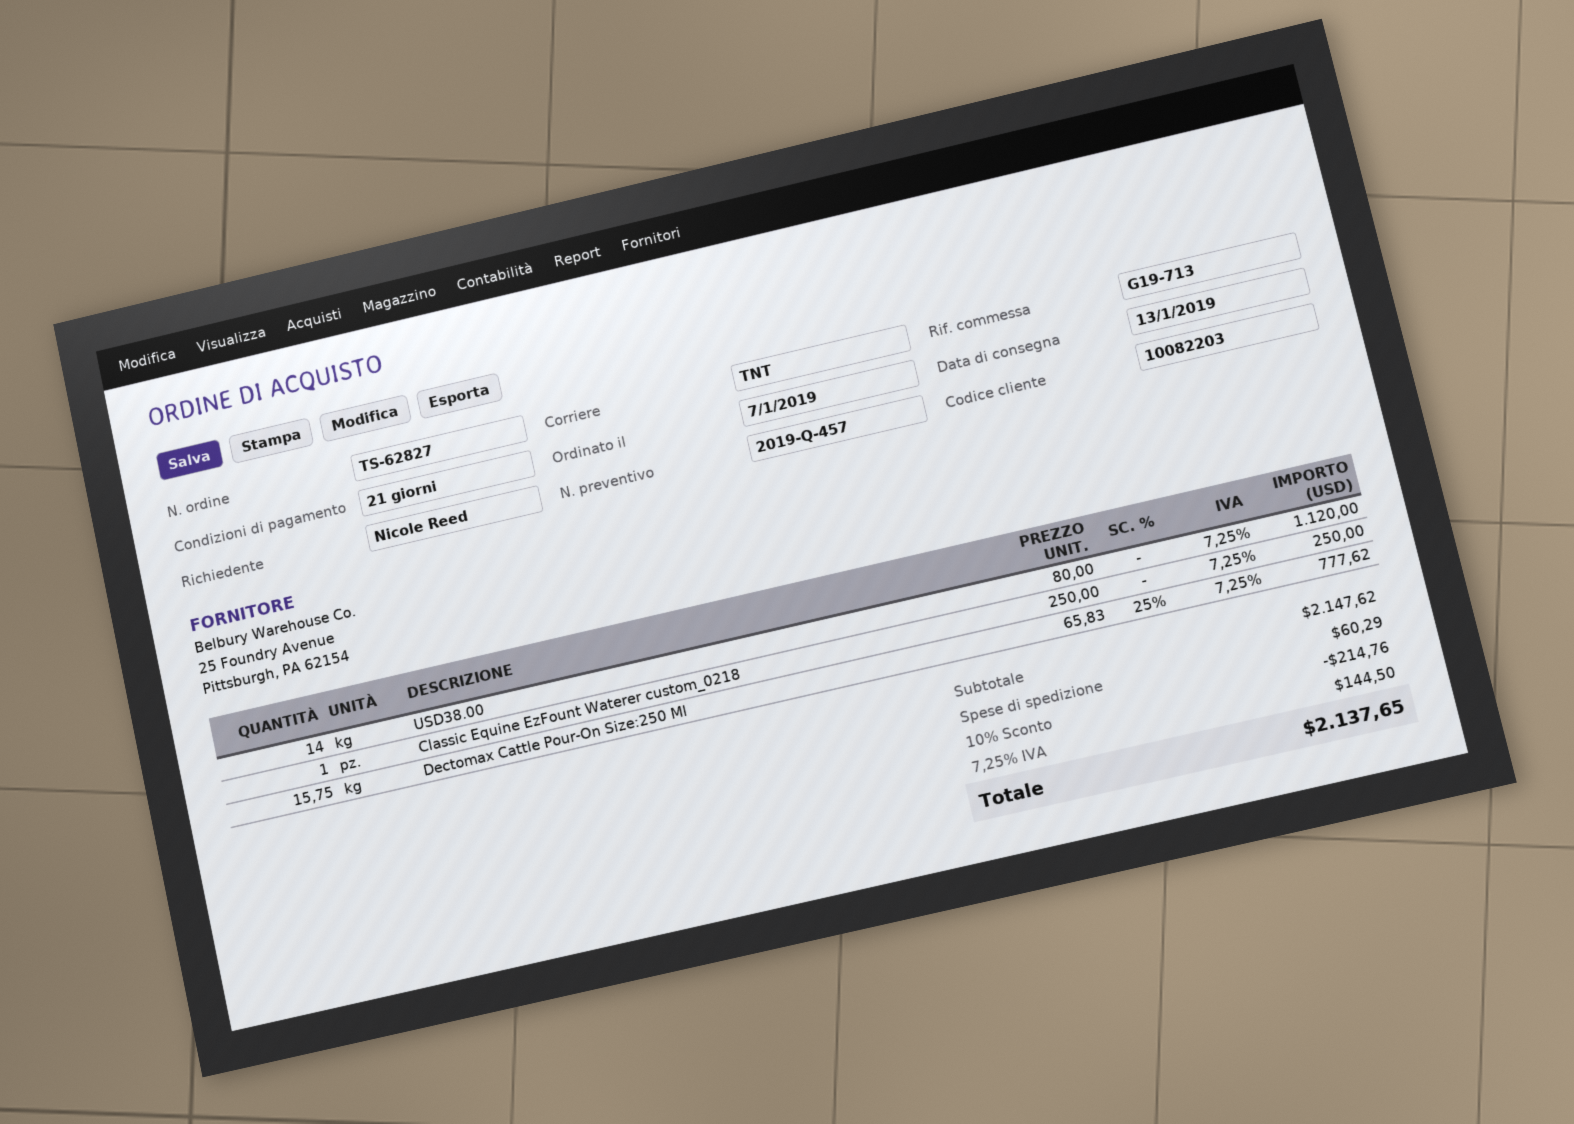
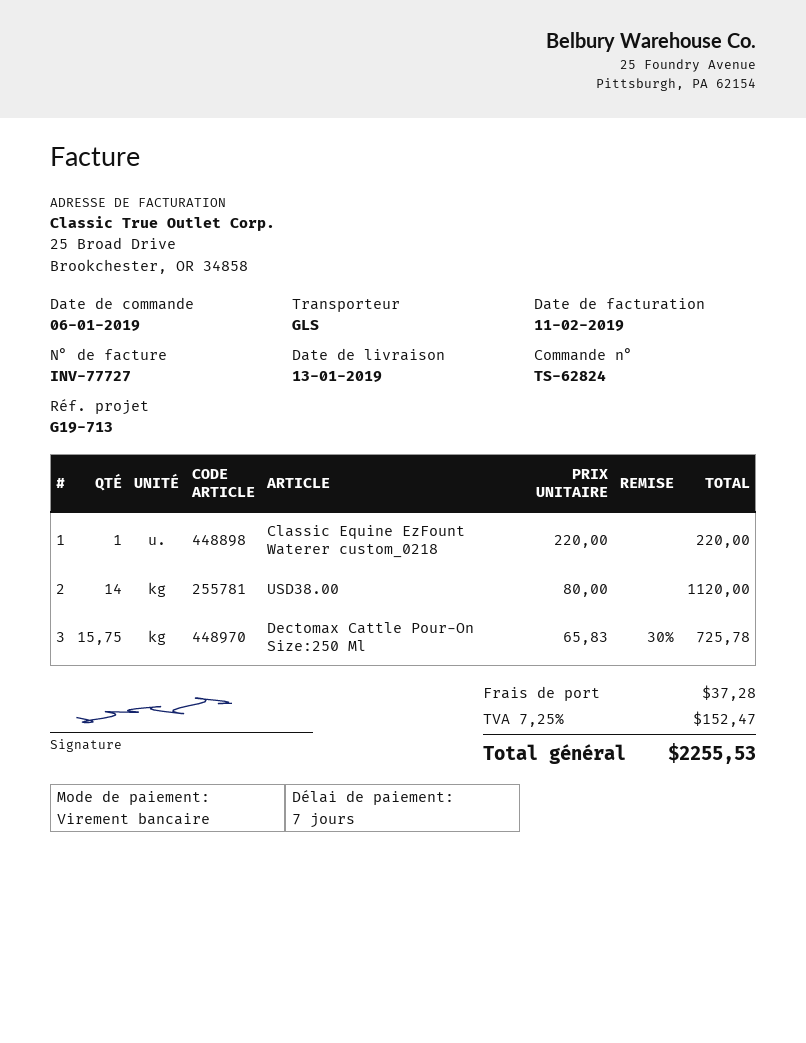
order number: TS-62827 -> TS-62824
order date: 2019-01-07 -> 2019-01-06
payment terms: 21 days -> 7 days
shipping method: TNT -> GLS
Classic Equine EzFount Waterer custom_0218: 1 x 250.00 = 250.00 -> 1 x 220.00 = 220.00
Dectomax Cattle Pour-On Size:250 Ml: 15.75 x 65.83 - 25% = 777.62 -> 15.75 x 65.83 - 30% = 725.78
discount: 10% = 214.76 -> none
shipping: 60.29 -> 37.28
tax: 7.25% = 144.50 -> 7.25% = 152.47
total: 2137.65 -> 2255.53

